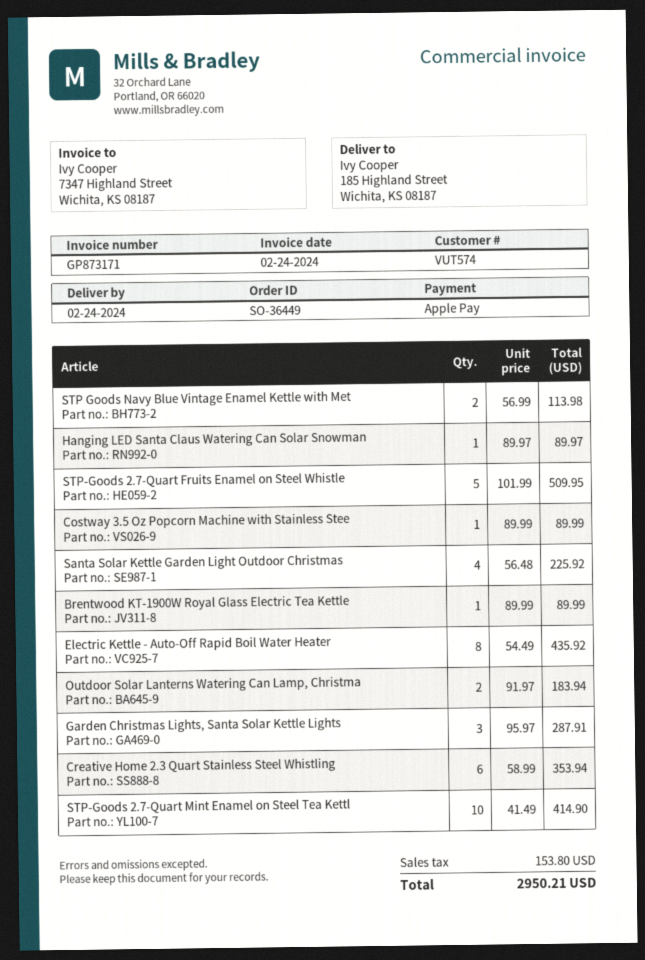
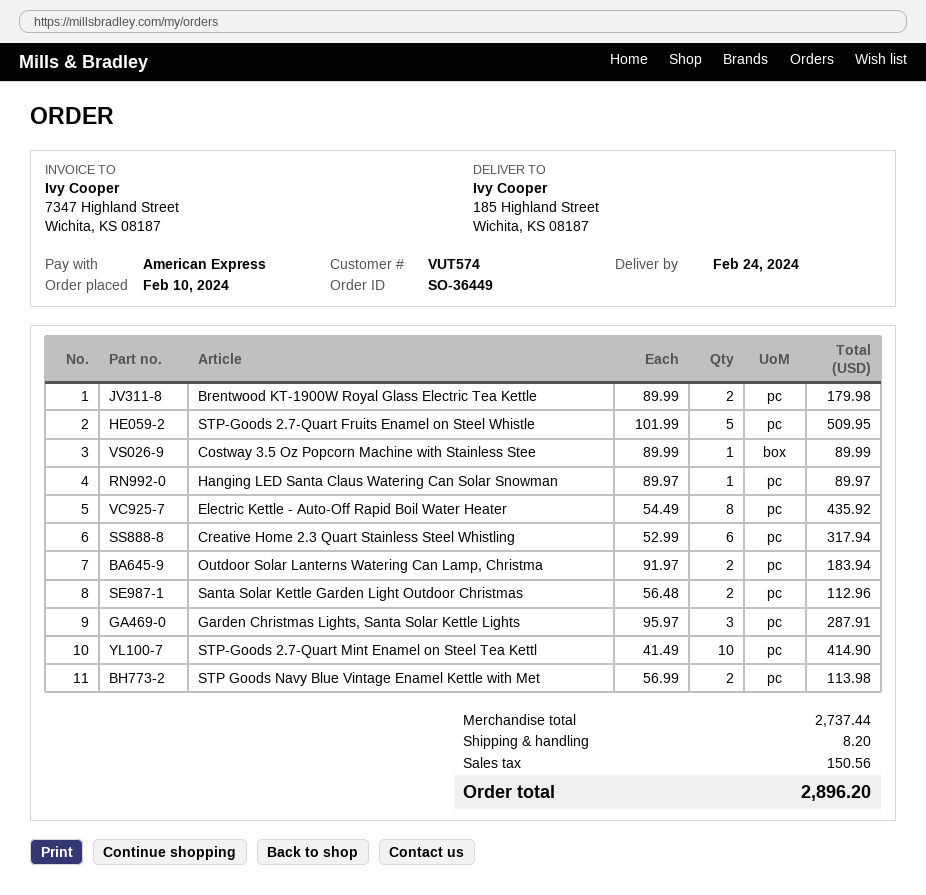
payment method: Apple Pay -> American Express
Santa Solar Kettle Garden Light Outdoor Christmas: 4 x 56.48 = 225.92 -> 2 x 56.48 = 112.96
Brentwood KT-1900W Royal Glass Electric Tea Kettle: 1 x 89.99 = 89.99 -> 2 x 89.99 = 179.98
Creative Home 2.3 Quart Stainless Steel Whistling: 6 x 58.99 = 353.94 -> 6 x 52.99 = 317.94
shipping: none -> 8.20
tax: 153.80 -> 150.56
total: 2950.21 -> 2896.20

